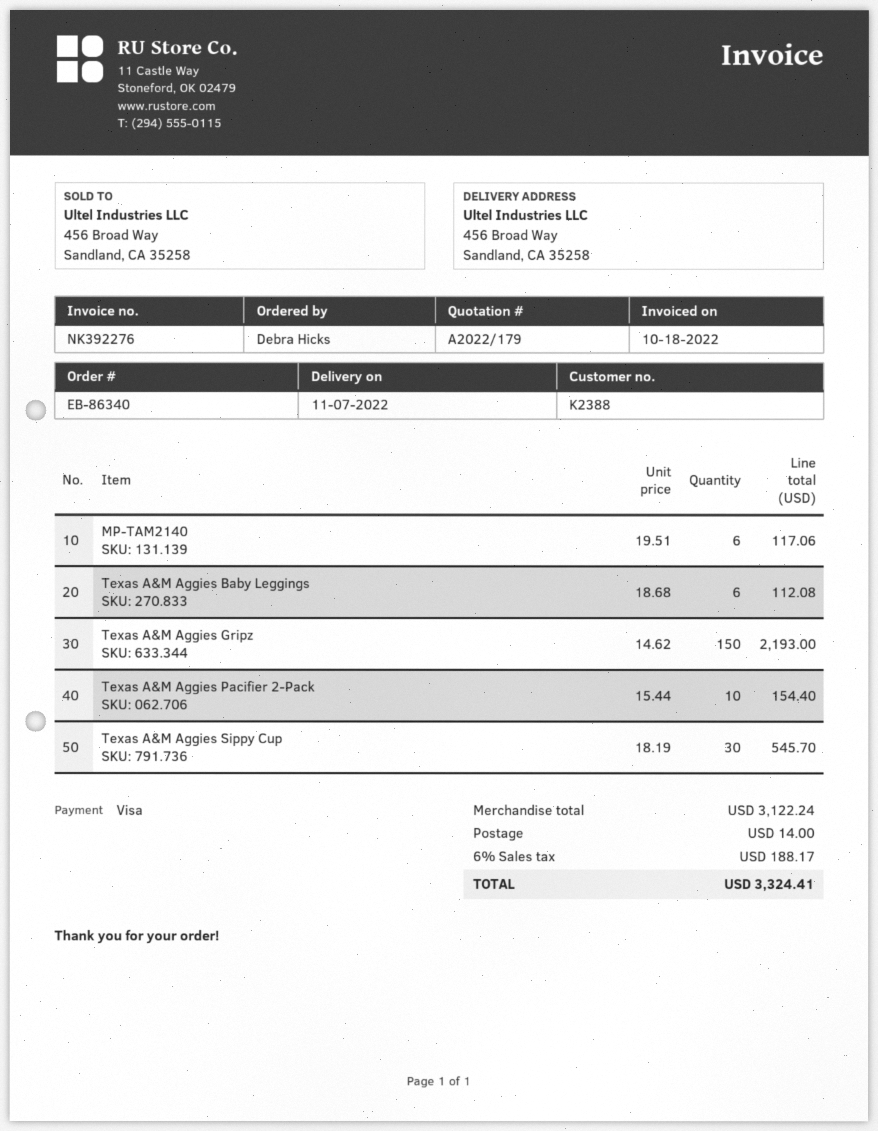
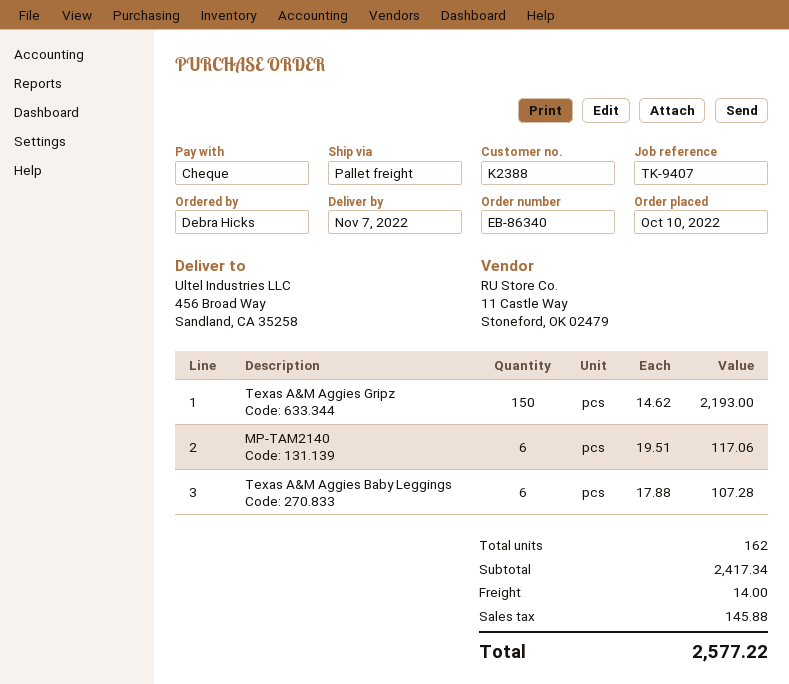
payment method: Visa -> cheque
Texas A&M Aggies Baby Leggings: 6 x 18.68 = 112.08 -> 6 x 17.88 = 107.28
Texas A&M Aggies Pacifier 2-Pack: 10 x 15.44 = 154.40 -> none
Texas A&M Aggies Sippy Cup: 30 x 18.19 = 545.70 -> none
subtotal: 3122.24 -> 2417.34
tax: 188.17 -> 145.88
total: 3324.41 -> 2577.22

